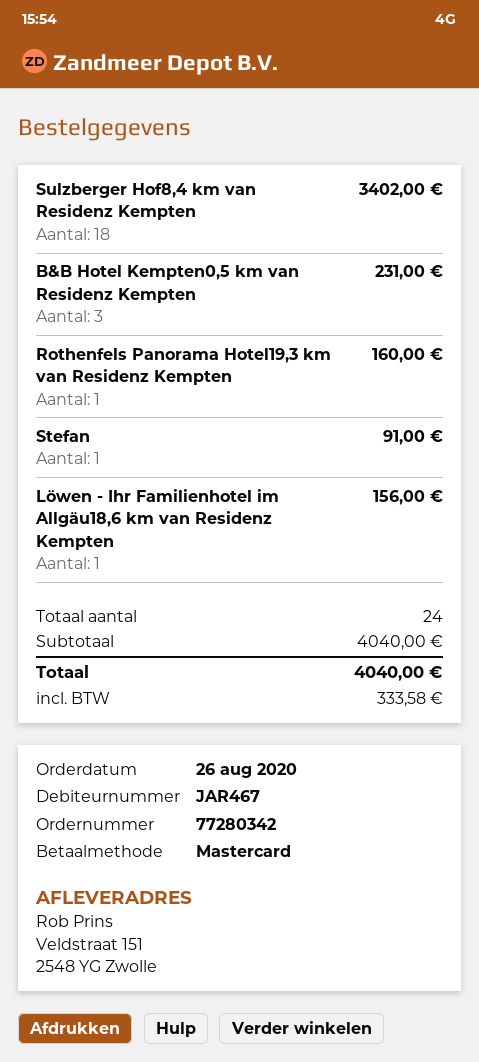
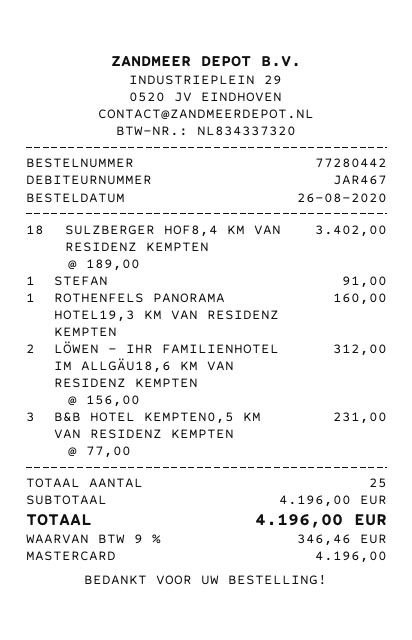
order number: 77280342 -> 77280442
Löwen - Ihr Familienhotel im Allgäu18,6 km van Residenz Kempten: 1 for 156.00 -> 2 for 312.00
total quantity: 24 -> 25
subtotal: 4040.00 -> 4196.00
tax: 333.58 -> 346.46
total: 4040.00 -> 4196.00

